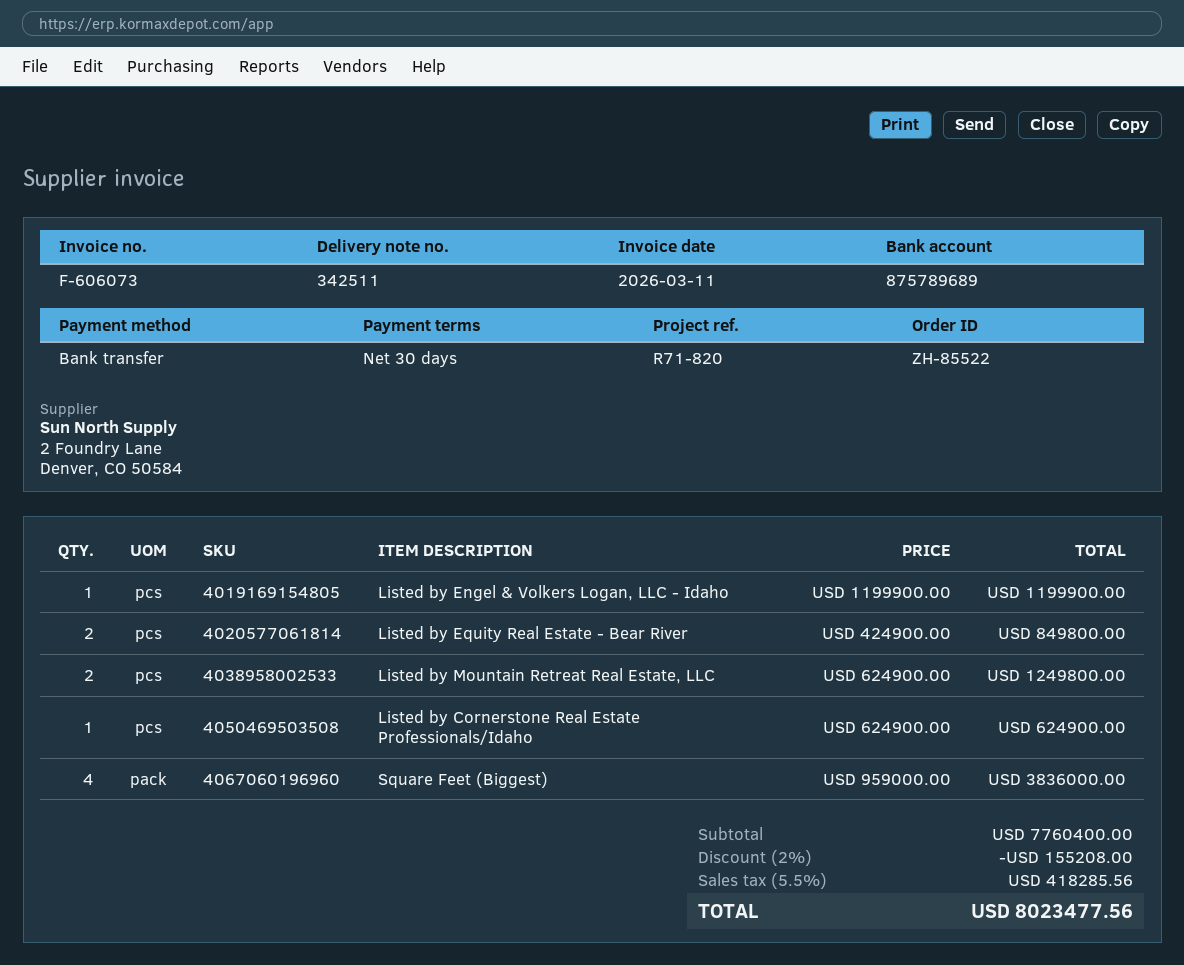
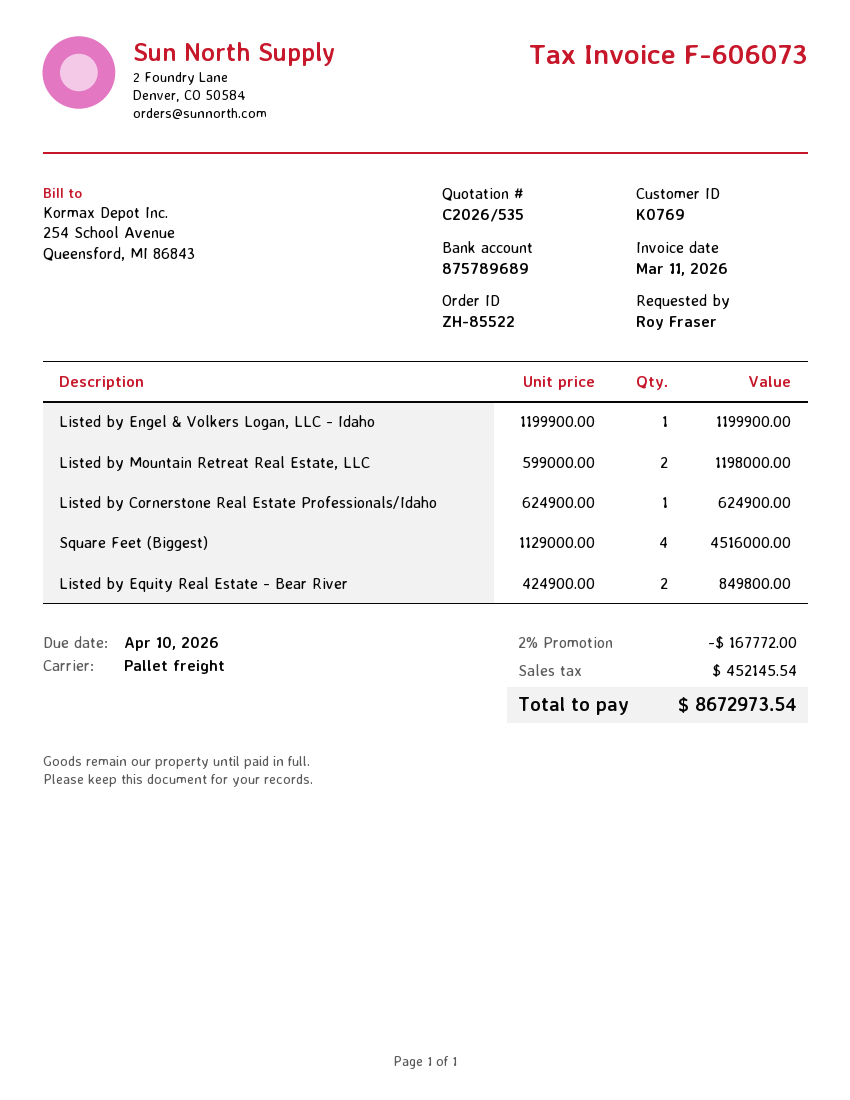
Listed by Mountain Retreat Real Estate, LLC: 2 x 624900.00 = 1249800.00 -> 2 x 599000.00 = 1198000.00
Square Feet (Biggest): 4 x 959000.00 = 3836000.00 -> 4 x 1129000.00 = 4516000.00
discount: 2% = 155208.00 -> 2% = 167772.00
tax: 418285.56 -> 452145.54
total: 8023477.56 -> 8672973.54

